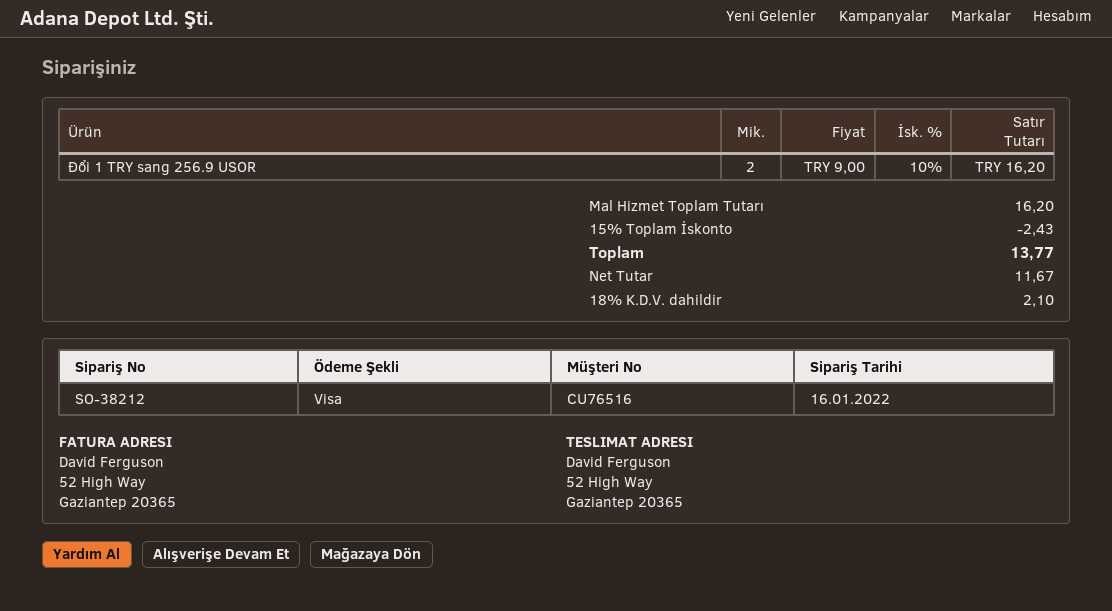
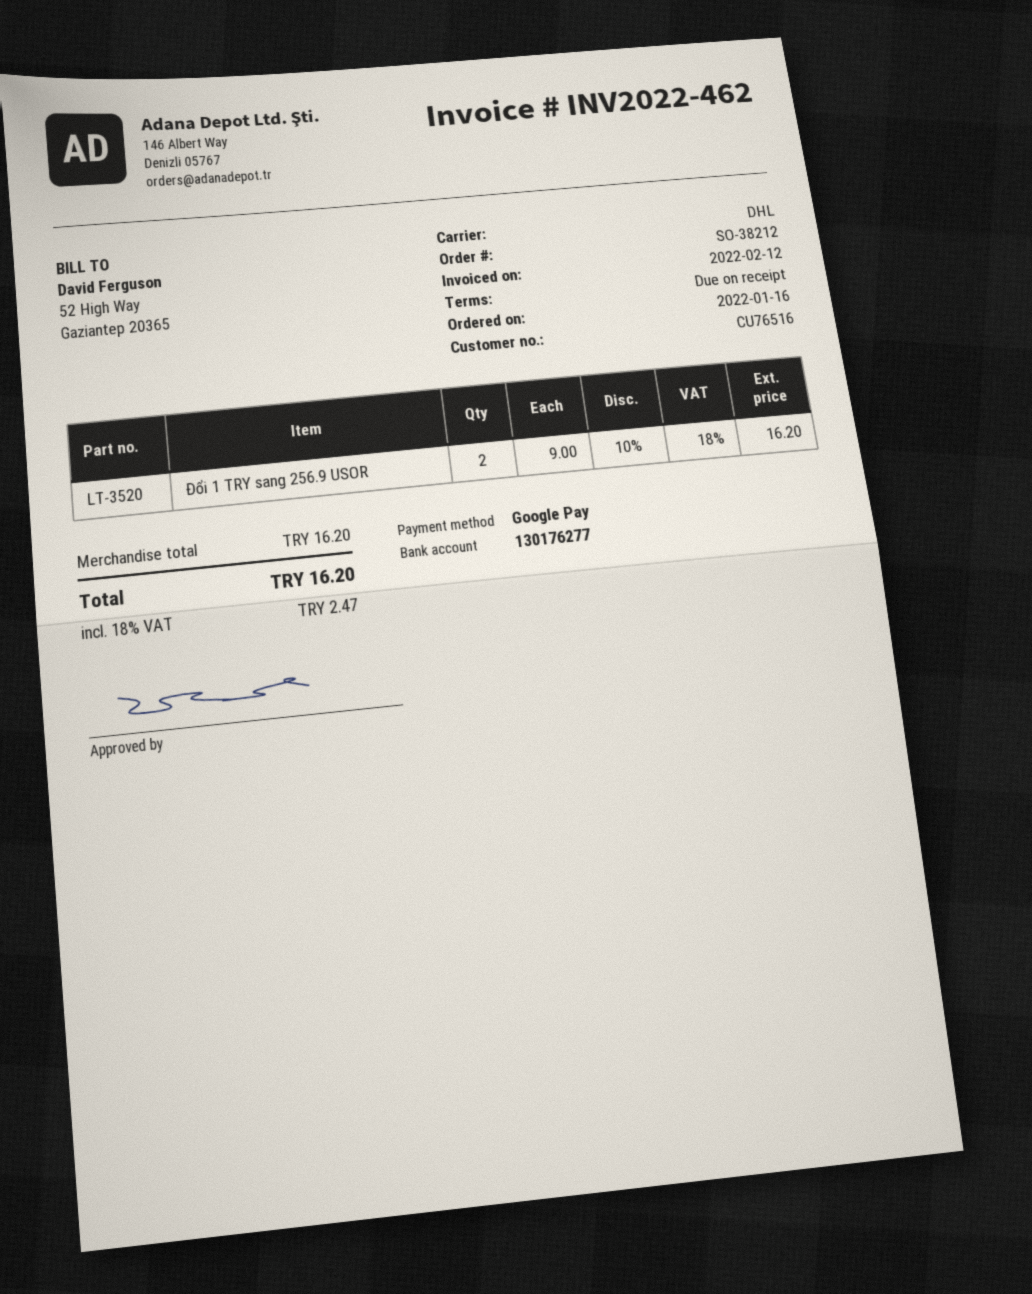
payment method: Visa -> Google Pay
discount: 15% = 2.43 -> none
tax: 18% = 2.10 -> 18% = 2.47
total: 13.77 -> 16.20

